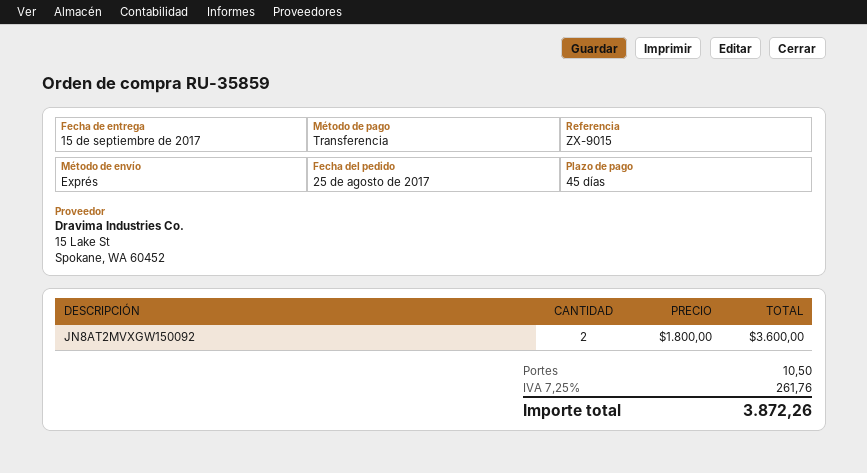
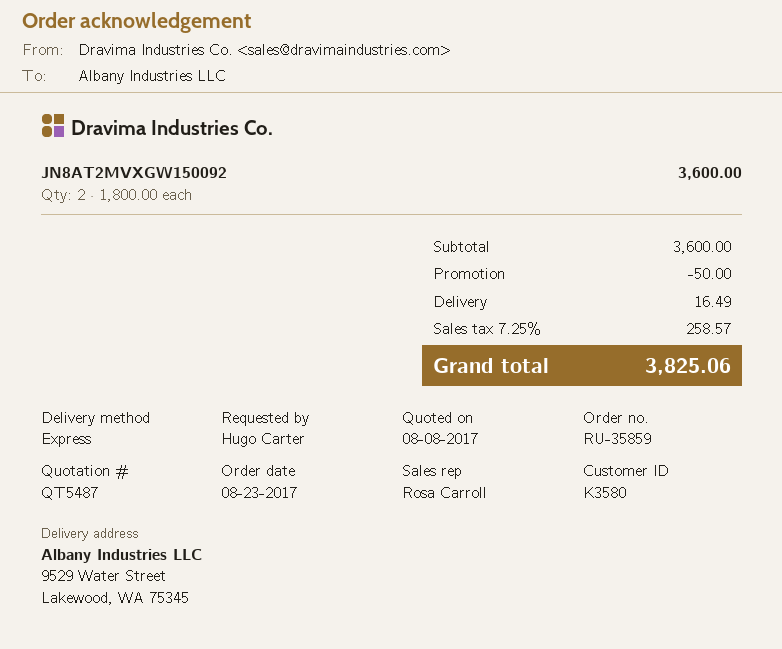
order date: 2017-08-25 -> 2017-08-23
discount: none -> 50.00
shipping: 10.50 -> 16.49
tax: 7.25% = 261.76 -> 7.25% = 258.57
total: 3872.26 -> 3825.06

